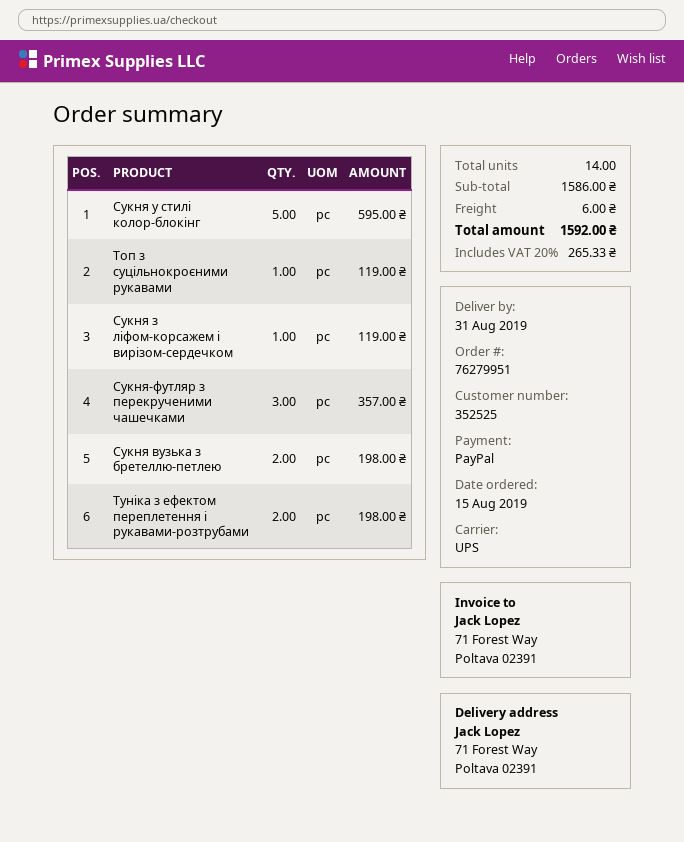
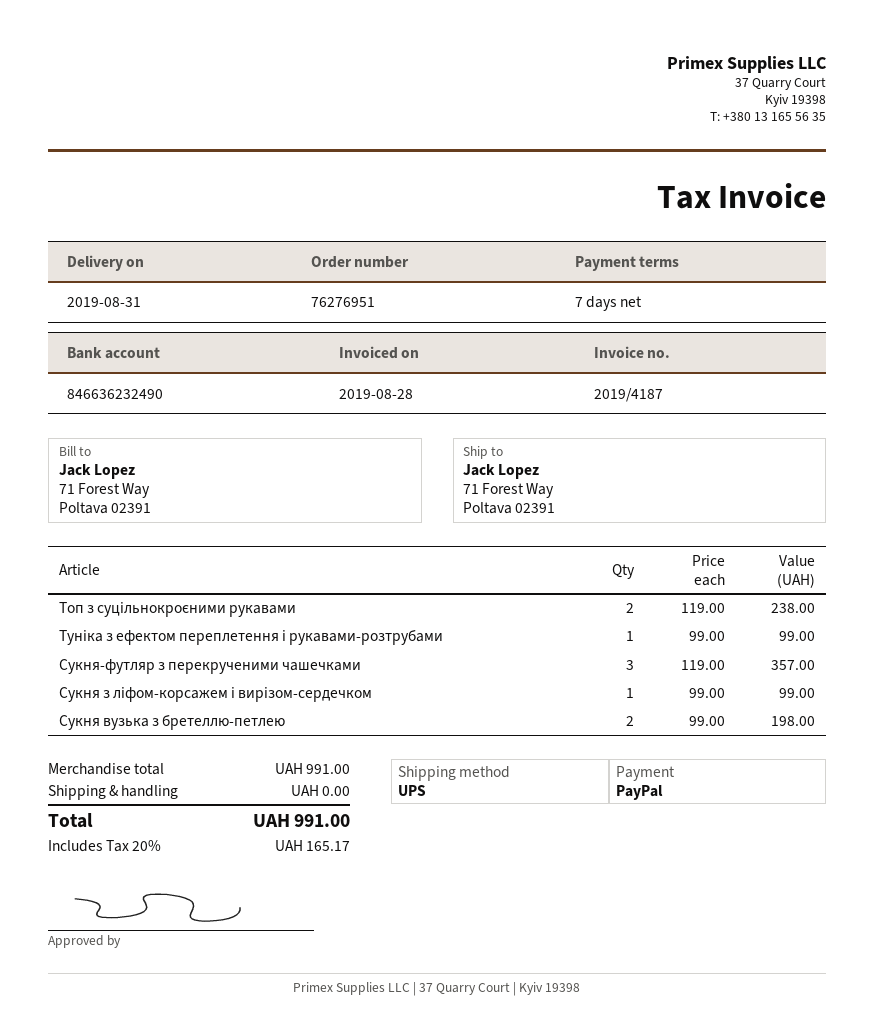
order number: 76279951 -> 76276951
Сукня у стилі колор-блокінг: 5 for 595.00 -> none
Топ з суцільнокроєними рукавами: 1 for 119.00 -> 2 for 238.00
Сукня з ліфом-корсажем і вирізом-сердечком: 1 for 119.00 -> 1 for 99.00
Туніка з ефектом переплетення і рукавами-розтрубами: 2 for 198.00 -> 1 for 99.00
subtotal: 1586.00 -> 991.00
shipping: 6.00 -> 0.00
tax: 20% = 265.33 -> 20% = 165.17
total: 1592.00 -> 991.00

